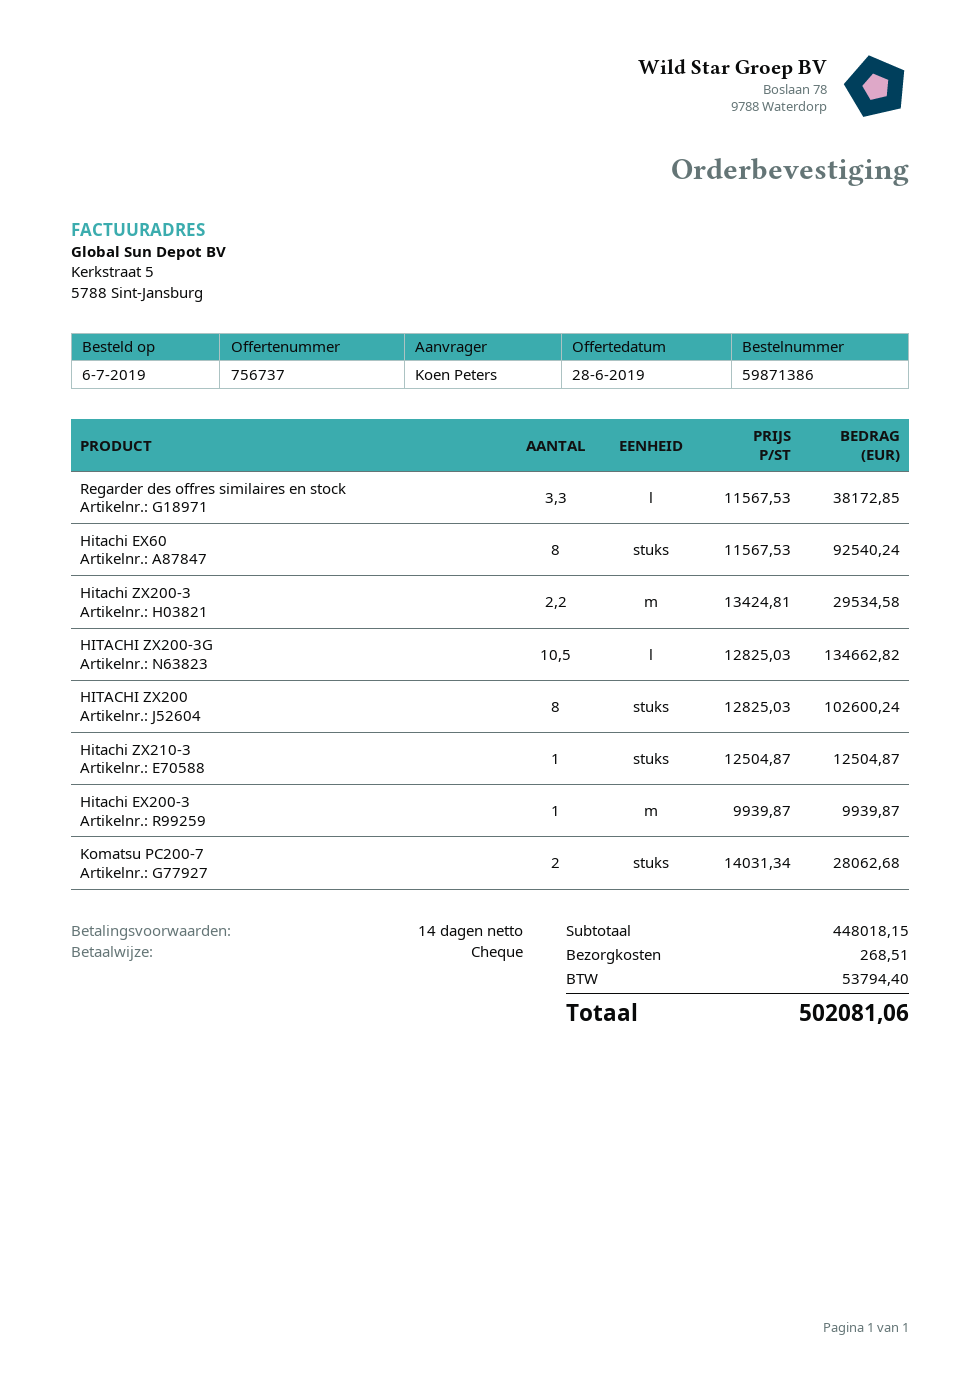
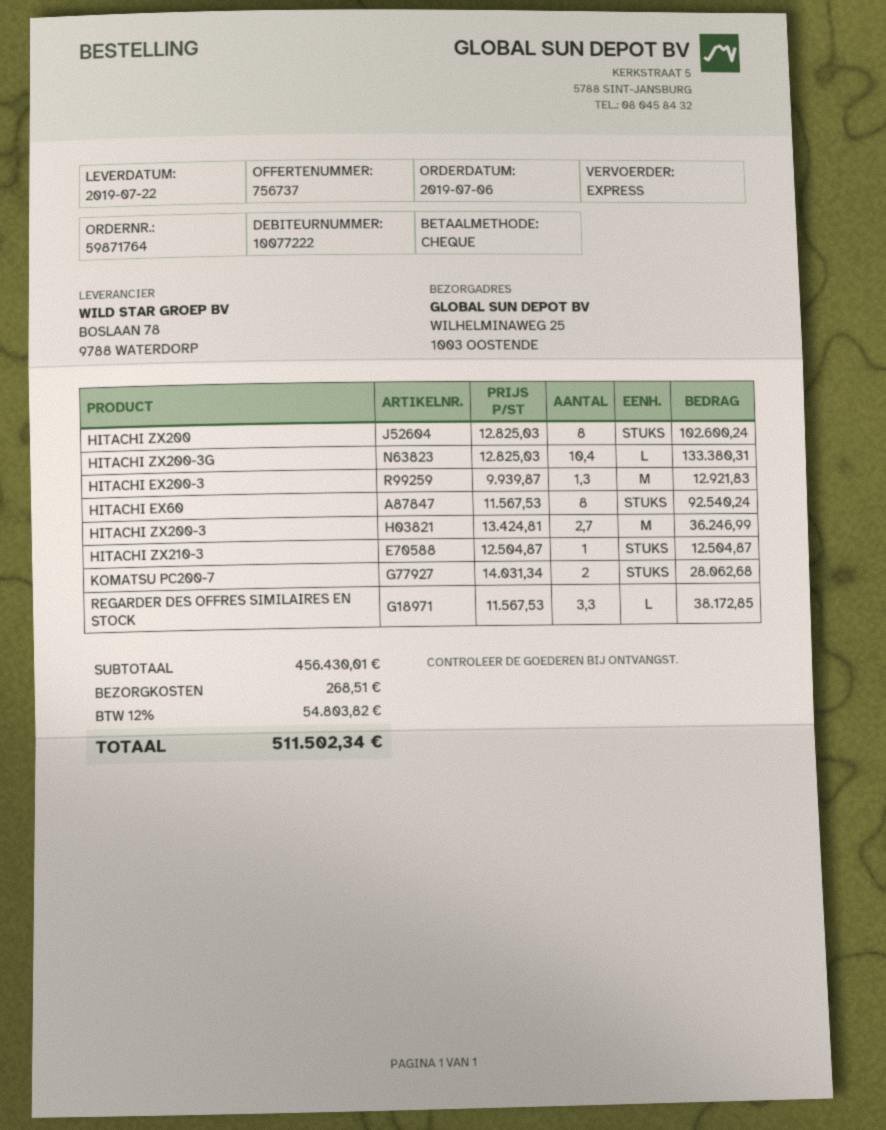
order number: 59871386 -> 59871764
Hitachi ZX200-3: 2.2 x 13424.81 = 29534.58 -> 2.7 x 13424.81 = 36246.99
HITACHI ZX200-3G: 10.5 x 12825.03 = 134662.82 -> 10.4 x 12825.03 = 133380.31
Hitachi EX200-3: 1 x 9939.87 = 9939.87 -> 1.3 x 9939.87 = 12921.83
subtotal: 448018.15 -> 456430.01
tax: 53794.40 -> 54803.82
total: 502081.06 -> 511502.34

